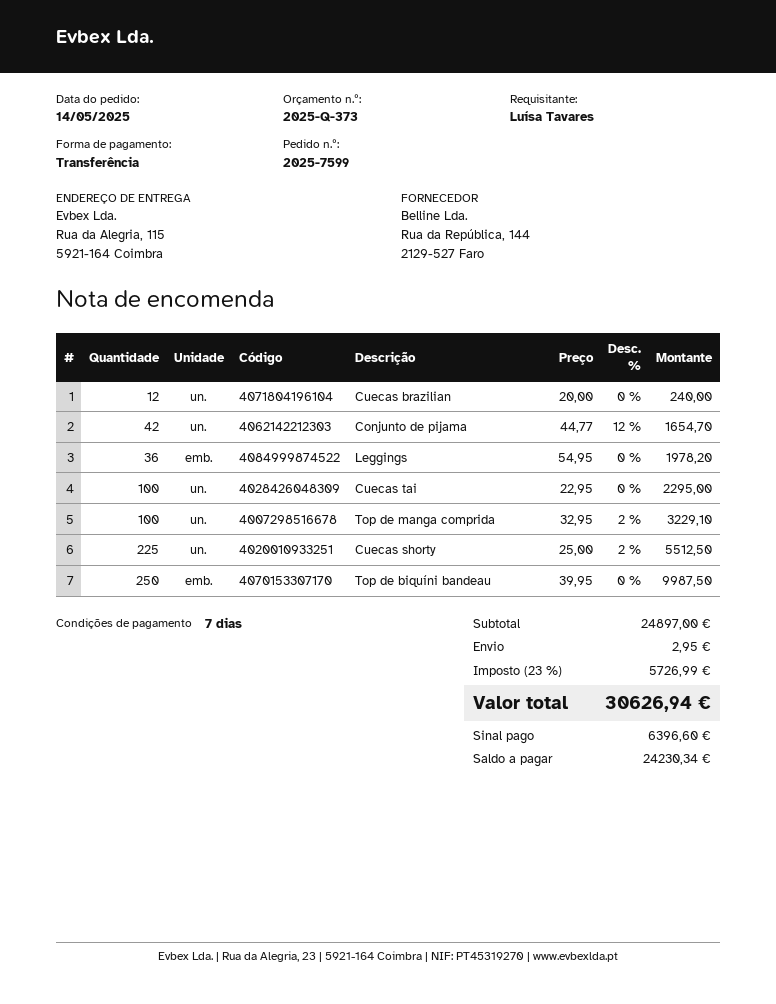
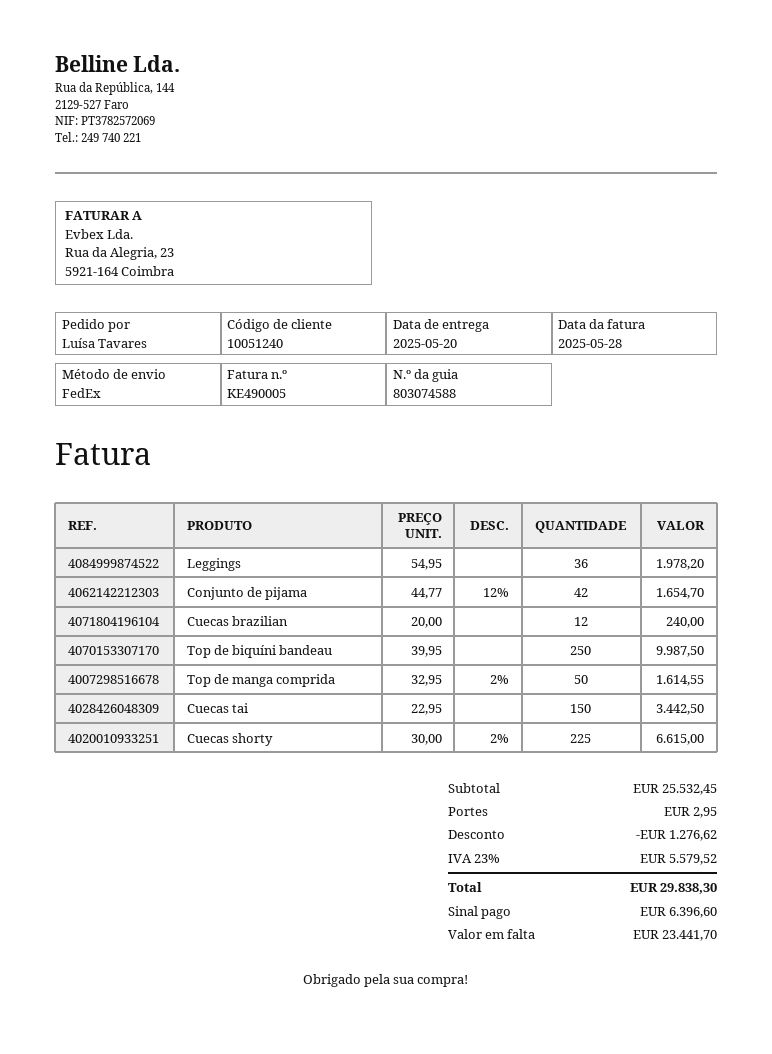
Cuecas tai: 100 x 22.95 = 2295.00 -> 150 x 22.95 = 3442.50
Top de manga comprida: 100 x 32.95 - 2% = 3229.10 -> 50 x 32.95 - 2% = 1614.55
Cuecas shorty: 225 x 25.00 - 2% = 5512.50 -> 225 x 30.00 - 2% = 6615.00
subtotal: 24897.00 -> 25532.45
discount: none -> 1276.62
tax: 23% = 5726.99 -> 23% = 5579.52
total: 30626.94 -> 29838.30
balance: 24230.34 -> 23441.70

